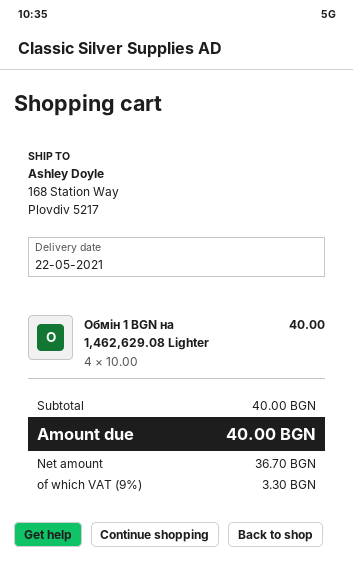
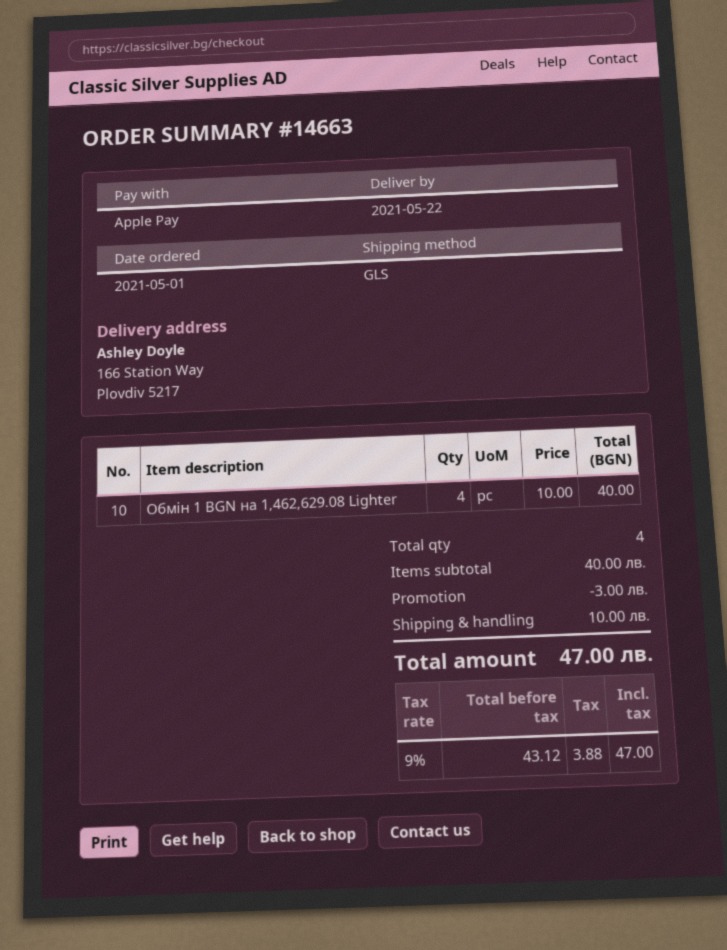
ship to: 168 Station Way, Plovdiv 5217 -> 166 Station Way, Plovdiv 5217
discount: none -> 3.00
shipping: none -> 10.00
net: 36.70 -> 43.12
tax: 9% = 3.30 -> 9% = 3.88
total: 40.00 -> 47.00

